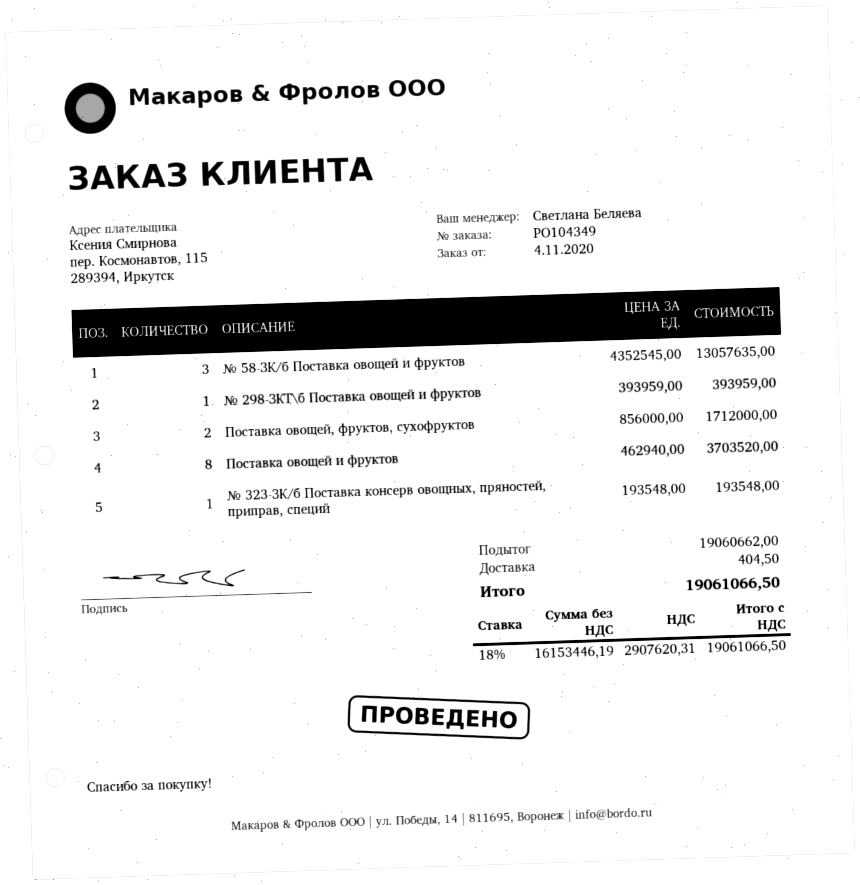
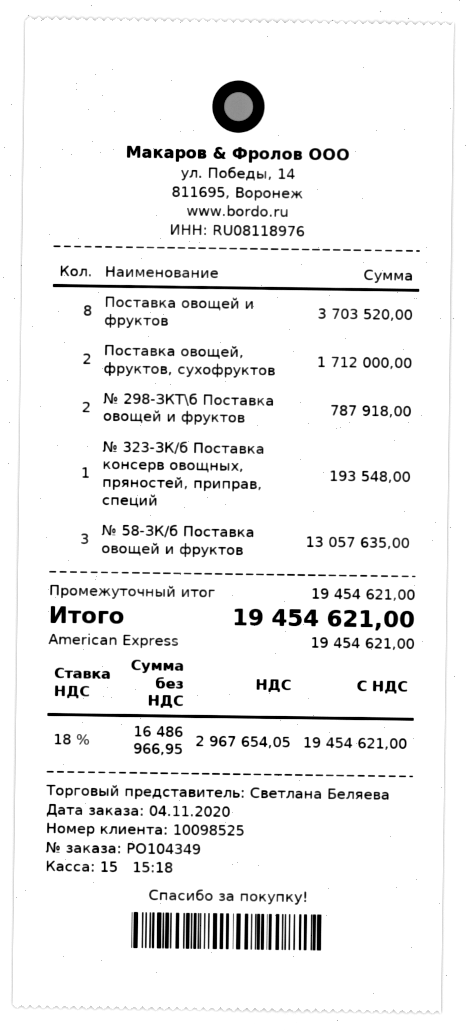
№ 298-ЗКТ\б Поставка овощей и фруктов: 1 for 393959.00 -> 2 for 787918.00
subtotal: 19060662.00 -> 19454621.00
shipping: 404.50 -> none
net: 16153446.19 -> 16486966.95
tax: 18% = 2907620.31 -> 18% = 2967654.05
total: 19061066.50 -> 19454621.00

